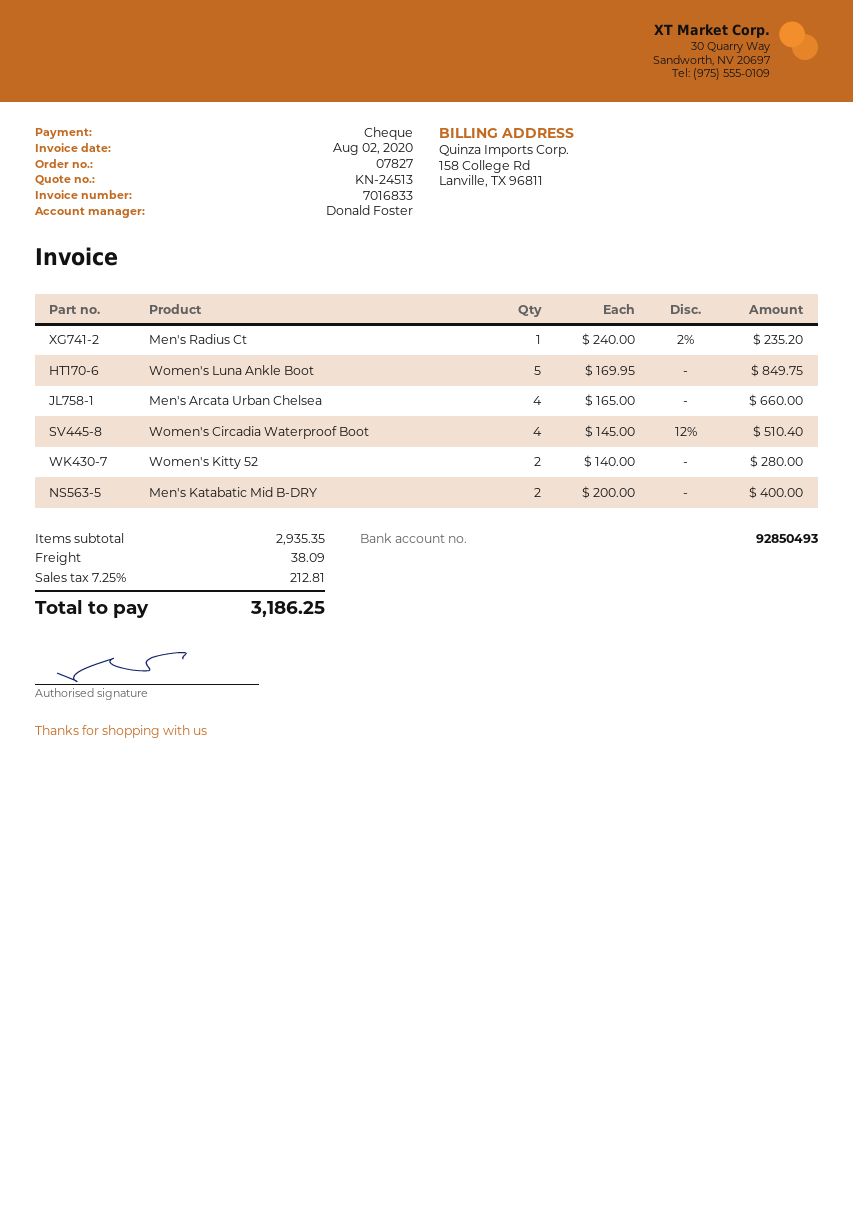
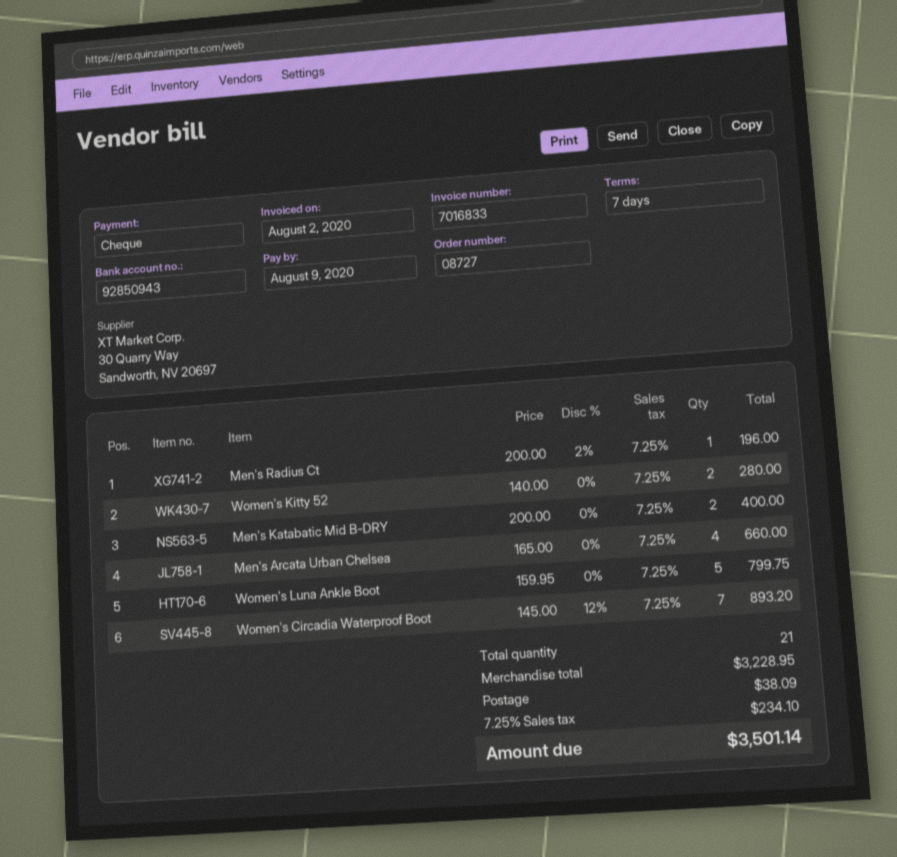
order number: 07827 -> 08727
bank account: 92850493 -> 92850943
Men's Radius Ct: 1 x 240.00 - 2% = 235.20 -> 1 x 200.00 - 2% = 196.00
Women's Luna Ankle Boot: 5 x 169.95 = 849.75 -> 5 x 159.95 = 799.75
Women's Circadia Waterproof Boot: 4 x 145.00 - 12% = 510.40 -> 7 x 145.00 - 12% = 893.20
subtotal: 2935.35 -> 3228.95
tax: 7.25% = 212.81 -> 7.25% = 234.10
total: 3186.25 -> 3501.14

